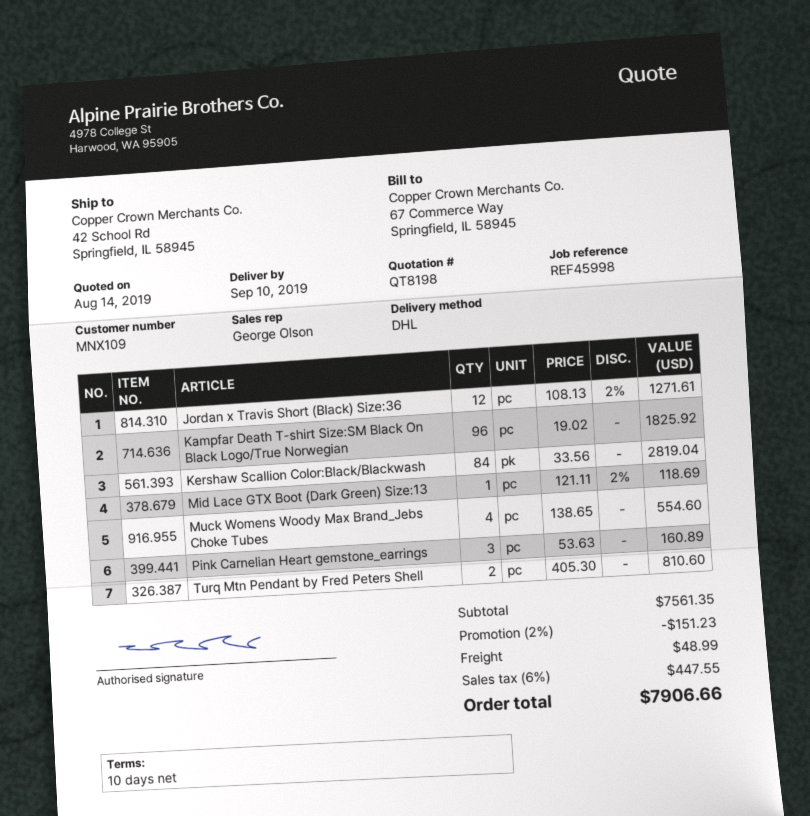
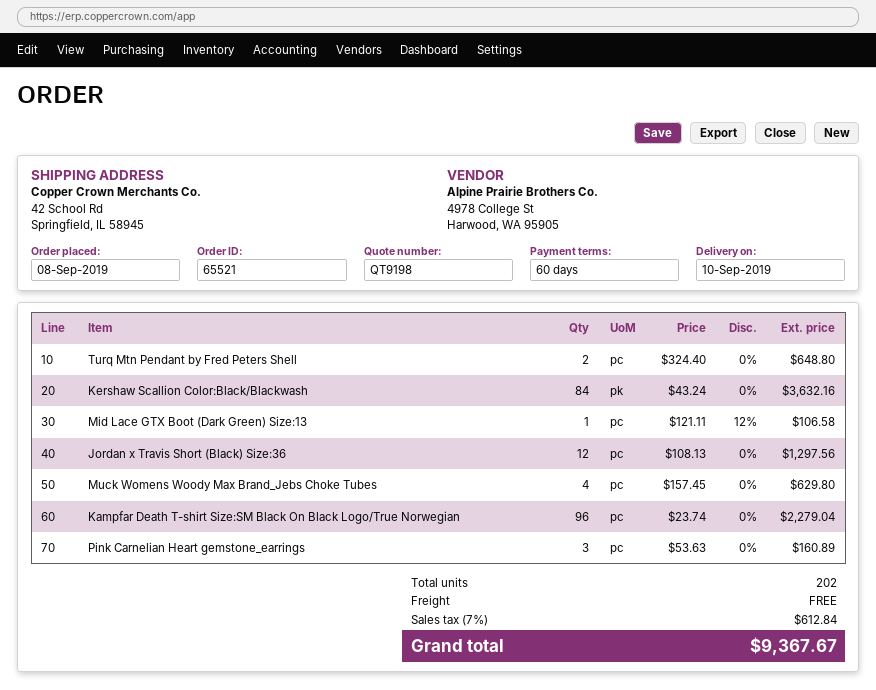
quote number: QT8198 -> QT9198
payment terms: 10 days -> 60 days
Jordan x Travis Short (Black) Size:36: 12 x 108.13 - 2% = 1271.61 -> 12 x 108.13 = 1297.56
Kampfar Death T-shirt Size:SM Black On Black Logo/True Norwegian: 96 x 19.02 = 1825.92 -> 96 x 23.74 = 2279.04
Kershaw Scallion Color:Black/Blackwash: 84 x 33.56 = 2819.04 -> 84 x 43.24 = 3632.16
Mid Lace GTX Boot (Dark Green) Size:13: 1 x 121.11 - 2% = 118.69 -> 1 x 121.11 - 12% = 106.58
Muck Womens Woody Max Brand_Jebs Choke Tubes: 4 x 138.65 = 554.60 -> 4 x 157.45 = 629.80
Turq Mtn Pendant by Fred Peters Shell: 2 x 405.30 = 810.60 -> 2 x 324.40 = 648.80
discount: 2% = 151.23 -> none
shipping: 48.99 -> 0.00
tax: 6% = 447.55 -> 7% = 612.84
total: 7906.66 -> 9367.67

